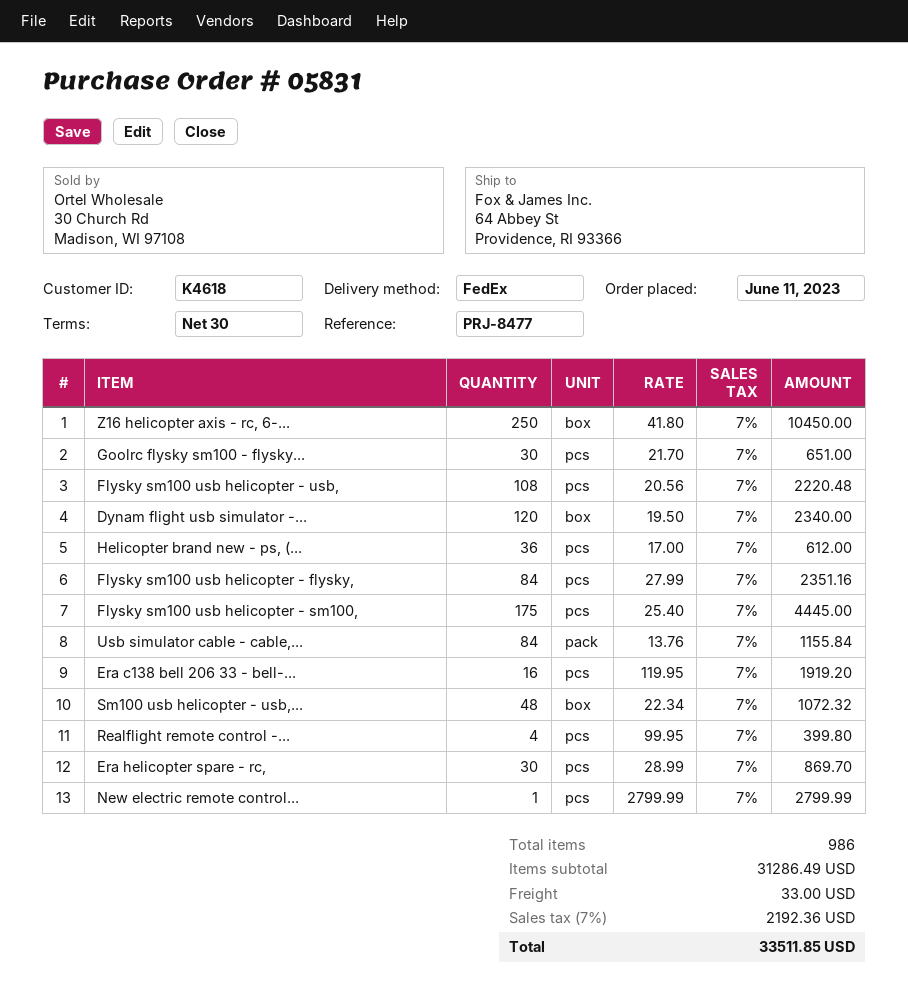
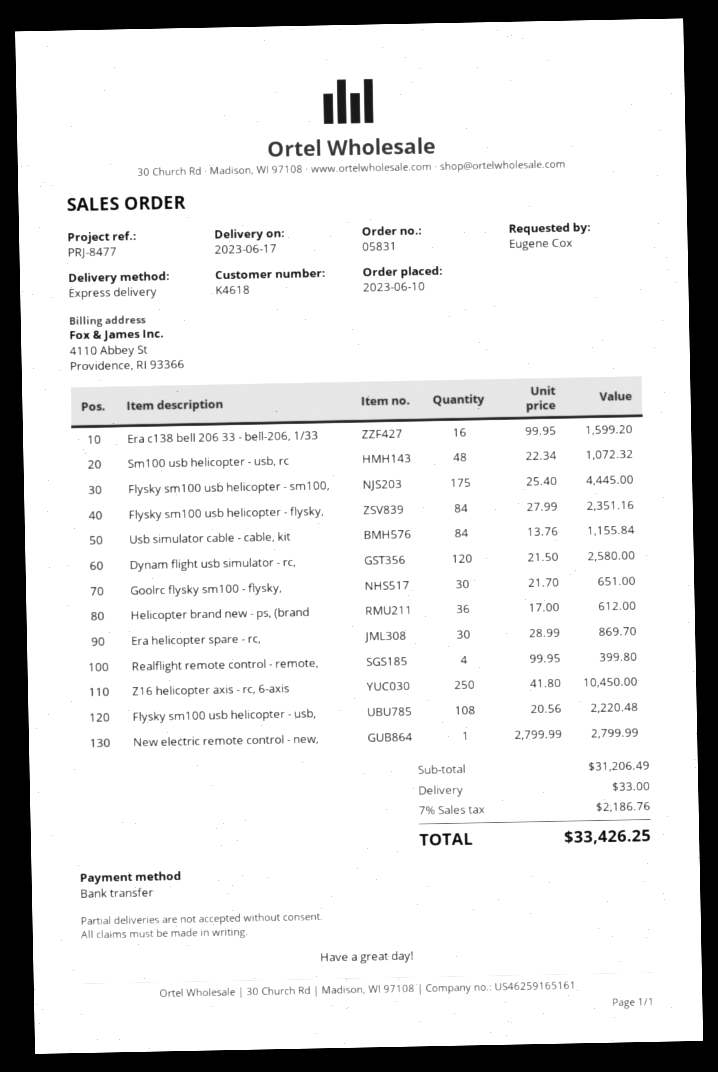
order date: 2023-06-11 -> 2023-06-10
shipping method: FedEx -> express
Dynam flight usb simulator -...: 120 x 19.50 = 2340.00 -> 120 x 21.50 = 2580.00
Era c138 bell 206 33 - bell-...: 16 x 119.95 = 1919.20 -> 16 x 99.95 = 1599.20
subtotal: 31286.49 -> 31206.49
tax: 7% = 2192.36 -> 7% = 2186.76
total: 33511.85 -> 33426.25

